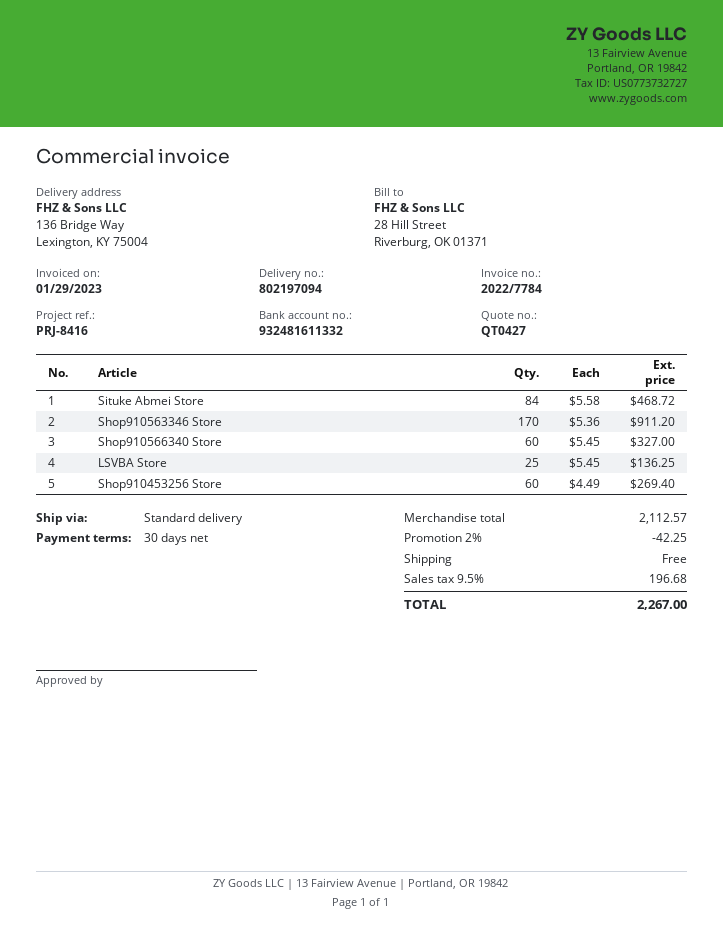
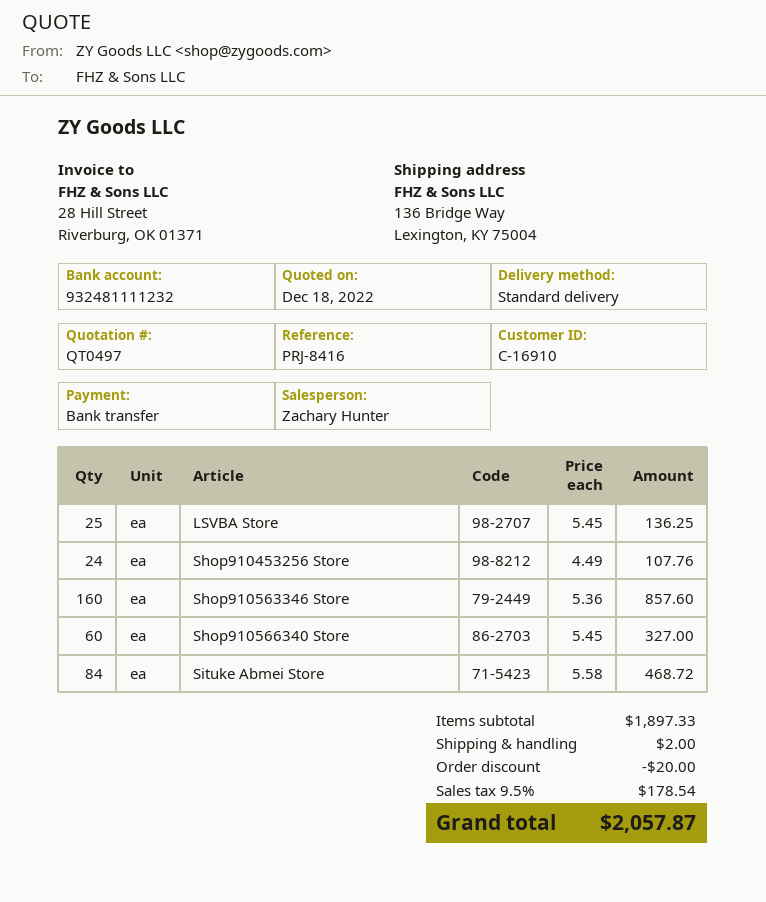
quote number: QT0427 -> QT0497
bank account: 932481611332 -> 932481111232
Shop910563346 Store: 170 x 5.36 = 911.20 -> 160 x 5.36 = 857.60
Shop910453256 Store: 60 x 4.49 = 269.40 -> 24 x 4.49 = 107.76
subtotal: 2112.57 -> 1897.33
discount: 42.25 -> 20.00
shipping: 0.00 -> 2.00
tax: 9.5% = 196.68 -> 9.5% = 178.54
total: 2267.00 -> 2057.87

